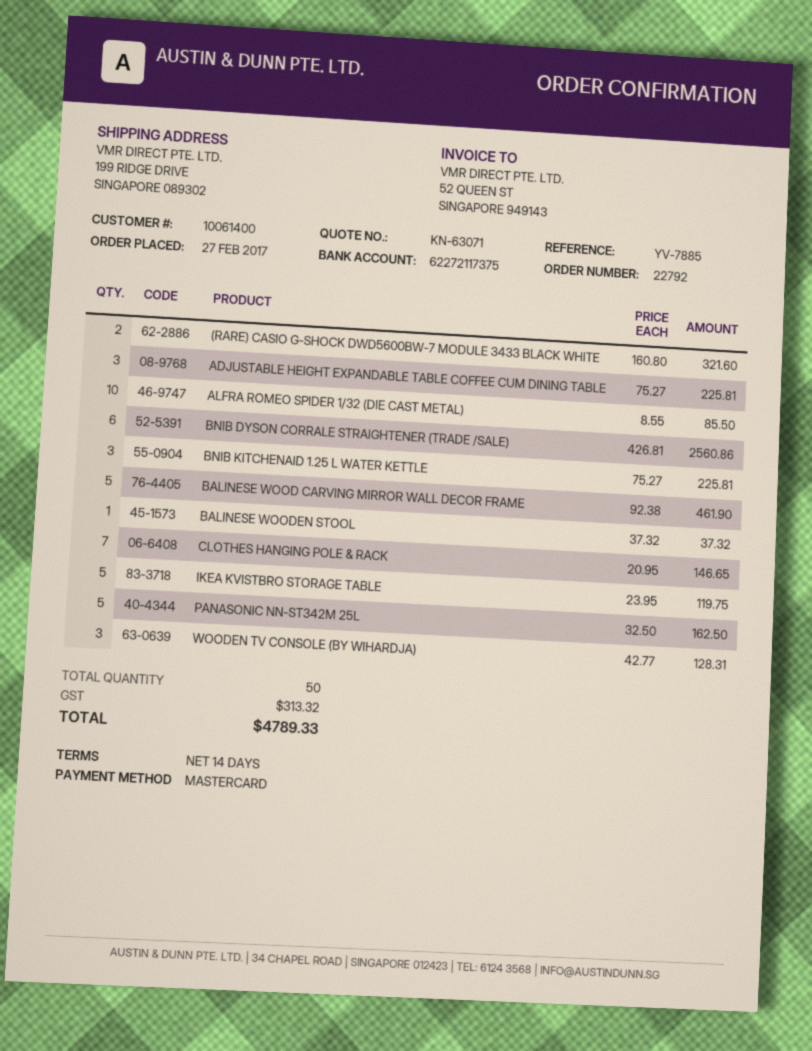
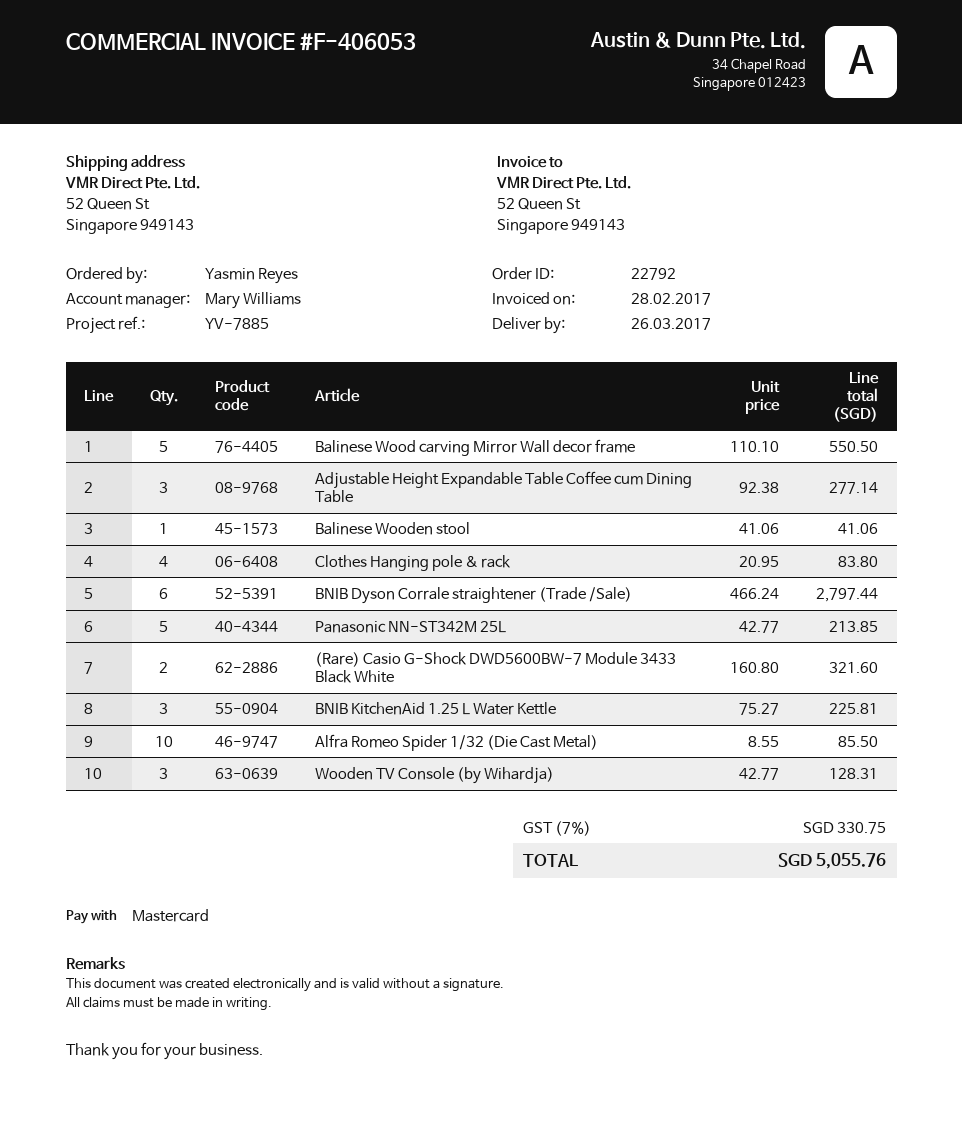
ship to: 199 RIDGE DRIVE, SINGAPORE 089302 -> 52 Queen St, Singapore 949143
ADJUSTABLE HEIGHT EXPANDABLE TABLE COFFEE CUM DINING TABLE: 3 x 75.27 = 225.81 -> 3 x 92.38 = 277.14
BNIB DYSON CORRALE STRAIGHTENER (TRADE /SALE): 6 x 426.81 = 2560.86 -> 6 x 466.24 = 2797.44
BALINESE WOOD CARVING MIRROR WALL DECOR FRAME: 5 x 92.38 = 461.90 -> 5 x 110.10 = 550.50
BALINESE WOODEN STOOL: 1 x 37.32 = 37.32 -> 1 x 41.06 = 41.06
CLOTHES HANGING POLE & RACK: 7 x 20.95 = 146.65 -> 4 x 20.95 = 83.80
IKEA KVISTBRO STORAGE TABLE: 5 x 23.95 = 119.75 -> none
PANASONIC NN-ST342M 25L: 5 x 32.50 = 162.50 -> 5 x 42.77 = 213.85
tax: 313.32 -> 330.75
total: 4789.33 -> 5055.76

